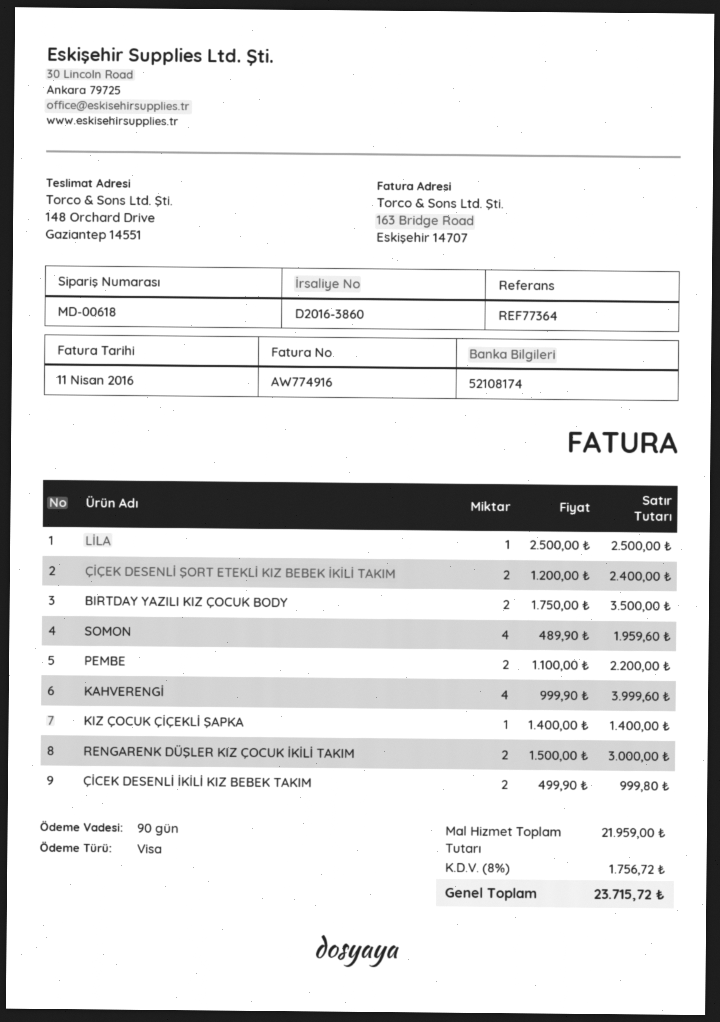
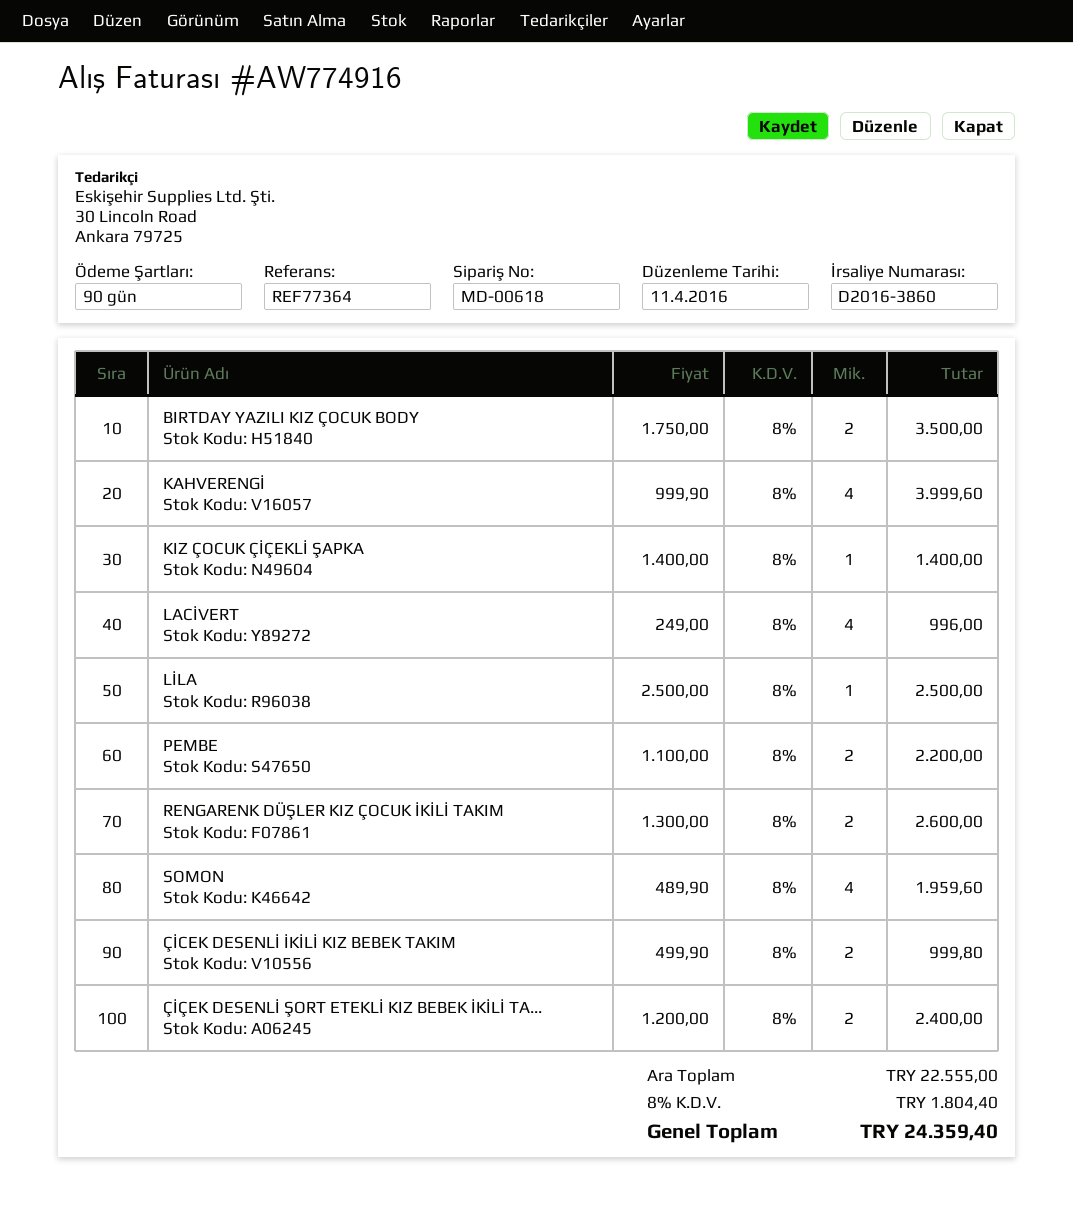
RENGARENK DÜŞLER KIZ ÇOCUK İKİLİ TAKIM: 2 x 1500.00 = 3000.00 -> 2 x 1300.00 = 2600.00
LACİVERT: none -> 4 x 249.00 = 996.00
subtotal: 21959.00 -> 22555.00
tax: 8% = 1756.72 -> 8% = 1804.40
total: 23715.72 -> 24359.40

